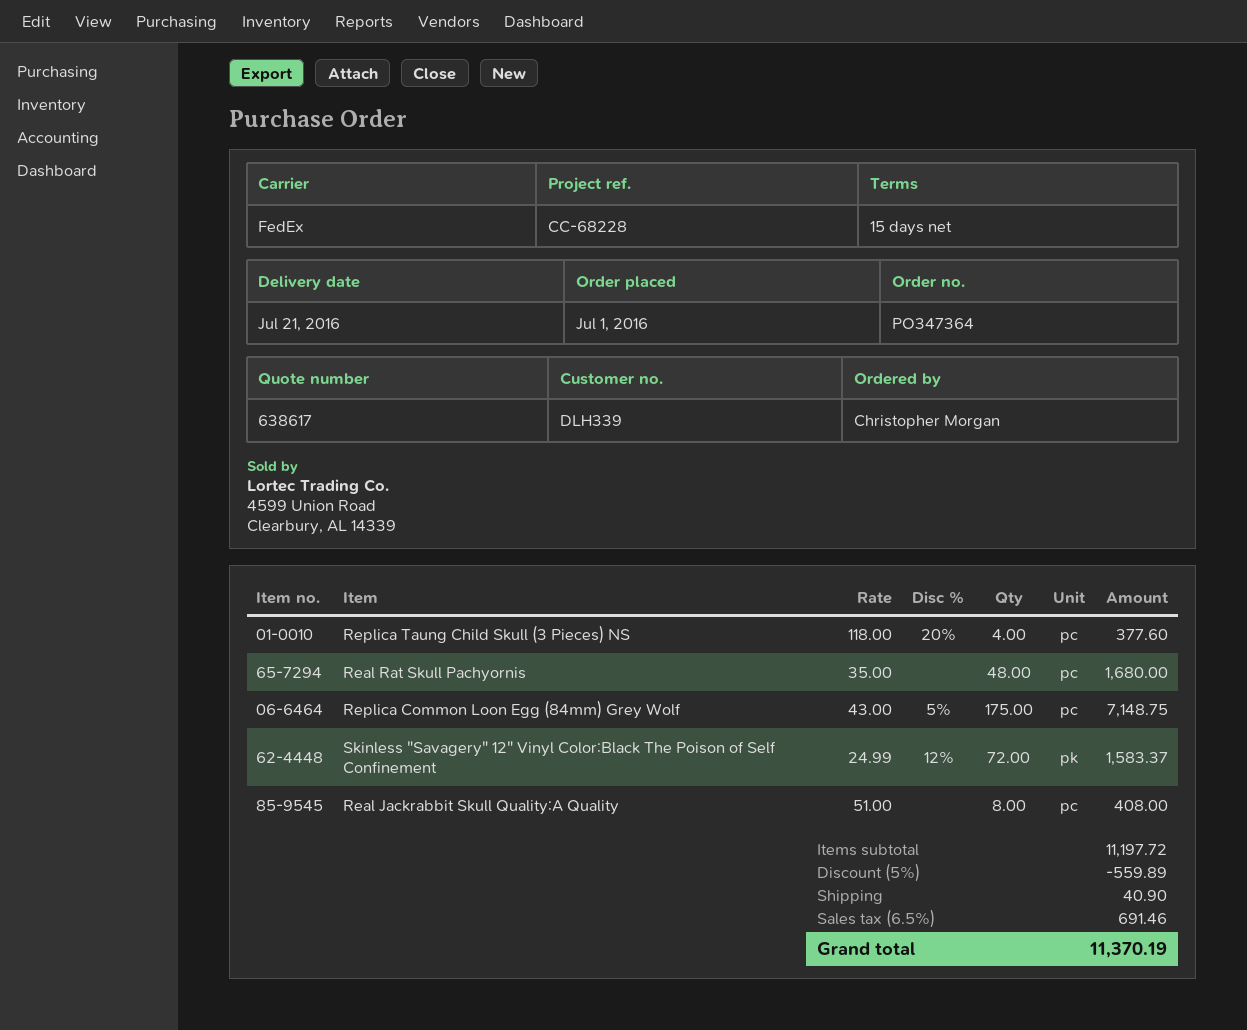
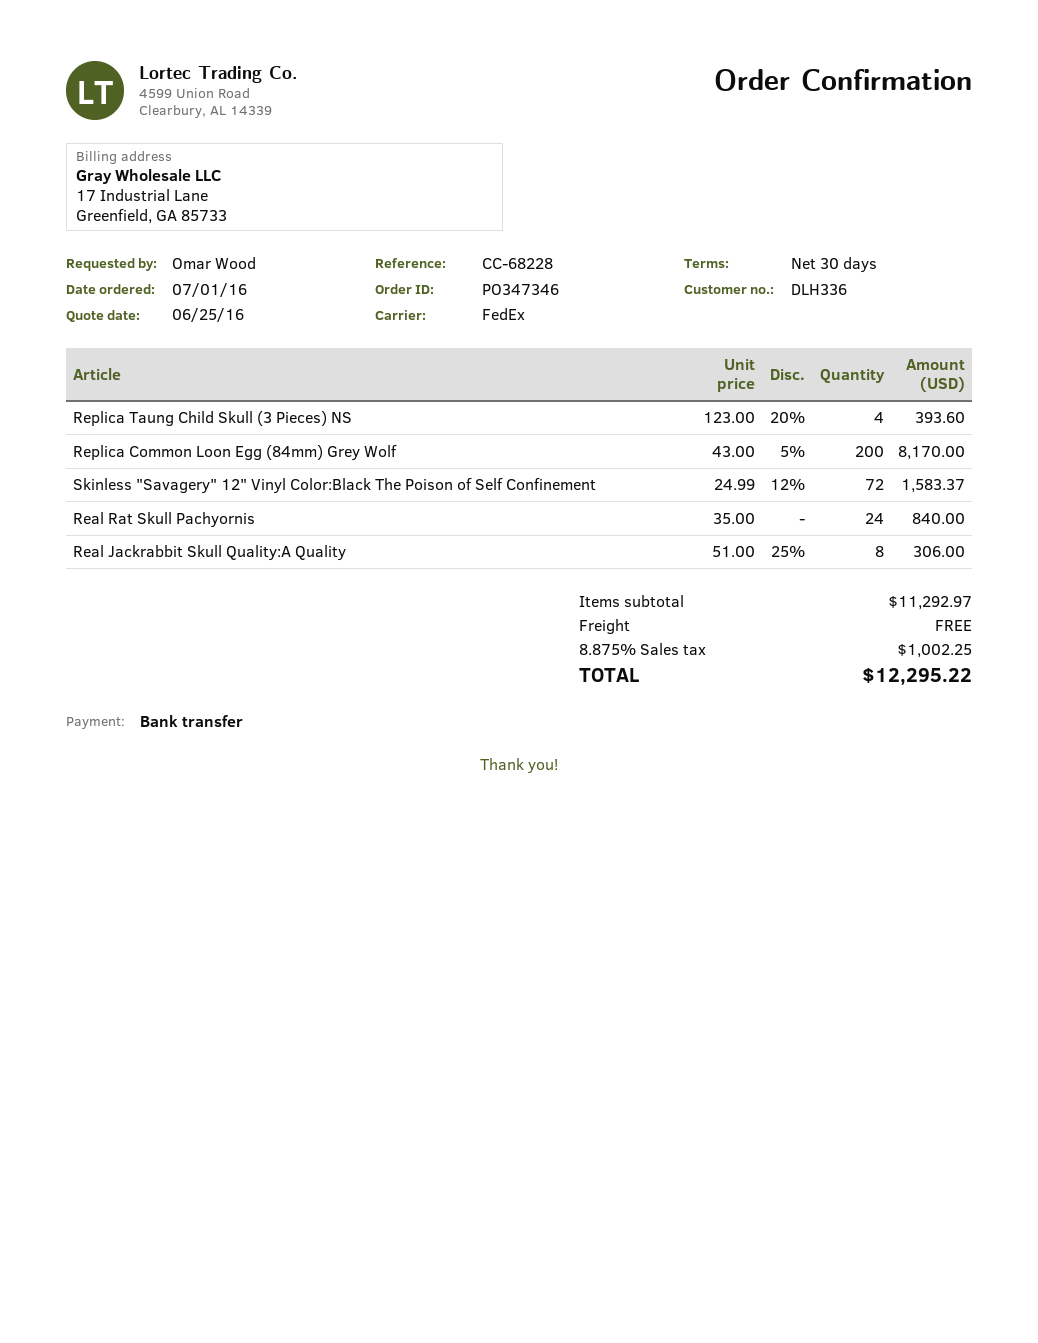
order number: PO347364 -> PO347346
payment terms: 15 days -> 30 days
customer number: DLH339 -> DLH336
ordered by: Christopher Morgan -> Omar Wood
Replica Taung Child Skull (3 Pieces) NS: 4 x 118.00 - 20% = 377.60 -> 4 x 123.00 - 20% = 393.60
Real Rat Skull Pachyornis: 48 x 35.00 = 1680.00 -> 24 x 35.00 = 840.00
Replica Common Loon Egg (84mm) Grey Wolf: 175 x 43.00 - 5% = 7148.75 -> 200 x 43.00 - 5% = 8170.00
Real Jackrabbit Skull Quality:A Quality: 8 x 51.00 = 408.00 -> 8 x 51.00 - 25% = 306.00
subtotal: 11197.72 -> 11292.97
discount: 5% = 559.89 -> none
shipping: 40.90 -> 0.00
tax: 6.5% = 691.46 -> 8.875% = 1002.25
total: 11370.19 -> 12295.22

